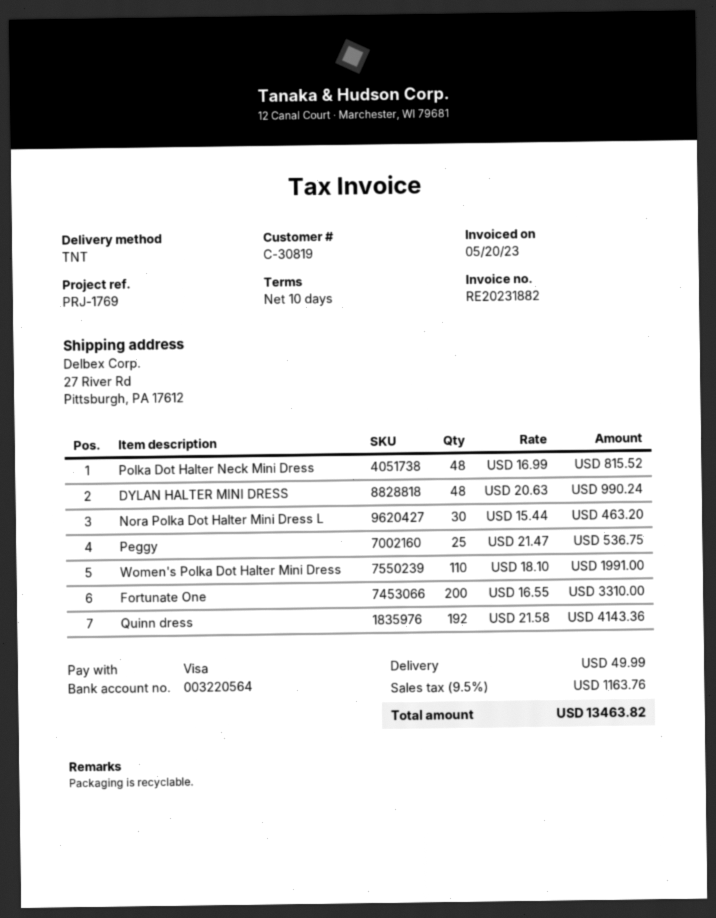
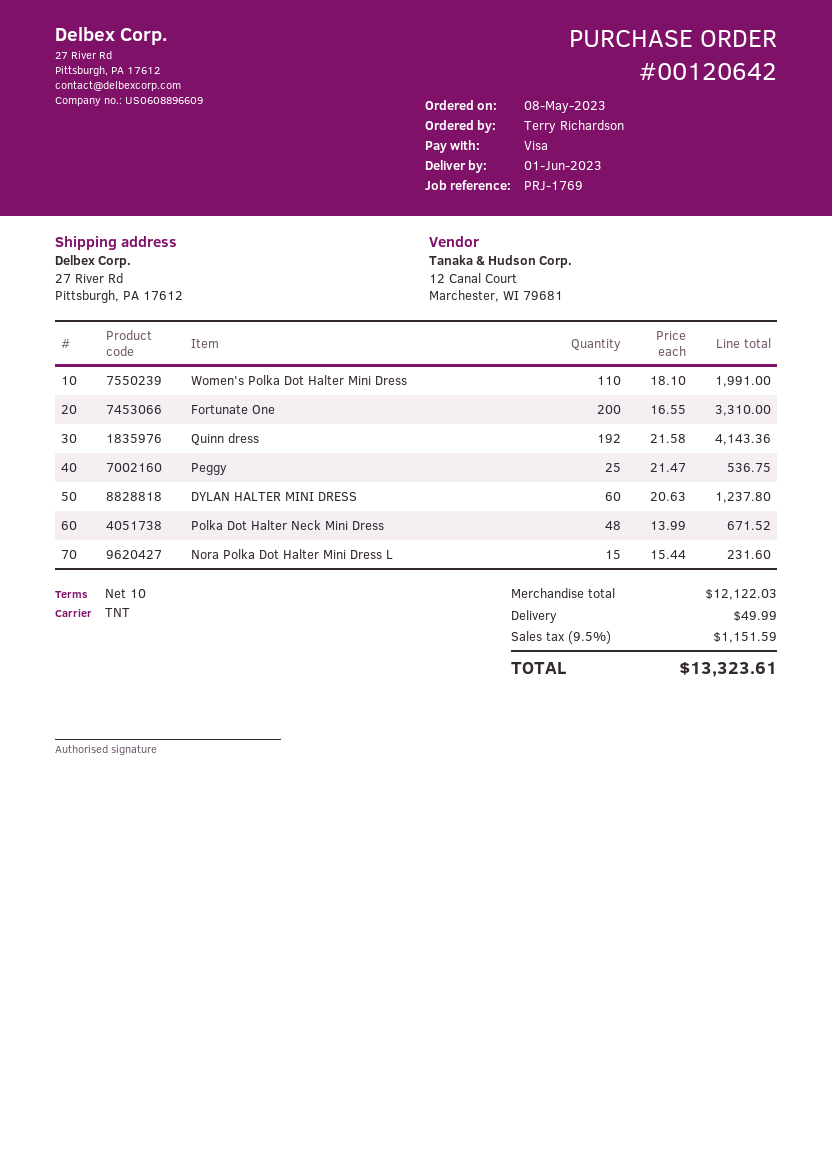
Polka Dot Halter Neck Mini Dress: 48 x 16.99 = 815.52 -> 48 x 13.99 = 671.52
DYLAN HALTER MINI DRESS: 48 x 20.63 = 990.24 -> 60 x 20.63 = 1237.80
Nora Polka Dot Halter Mini Dress L: 30 x 15.44 = 463.20 -> 15 x 15.44 = 231.60
tax: 9.5% = 1163.76 -> 9.5% = 1151.59
total: 13463.82 -> 13323.61

